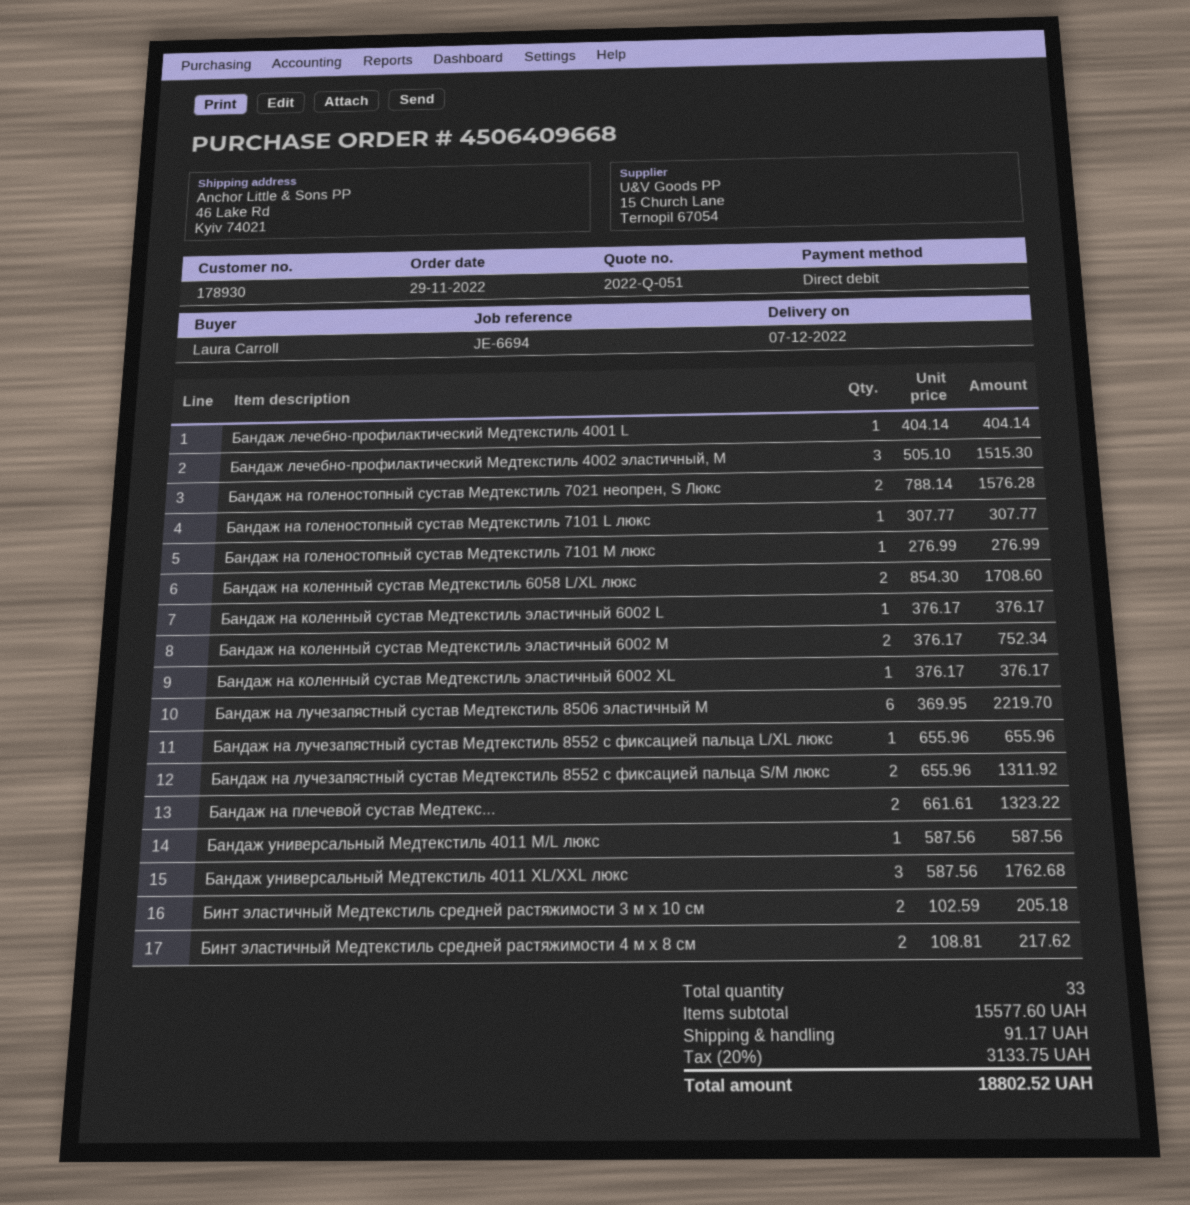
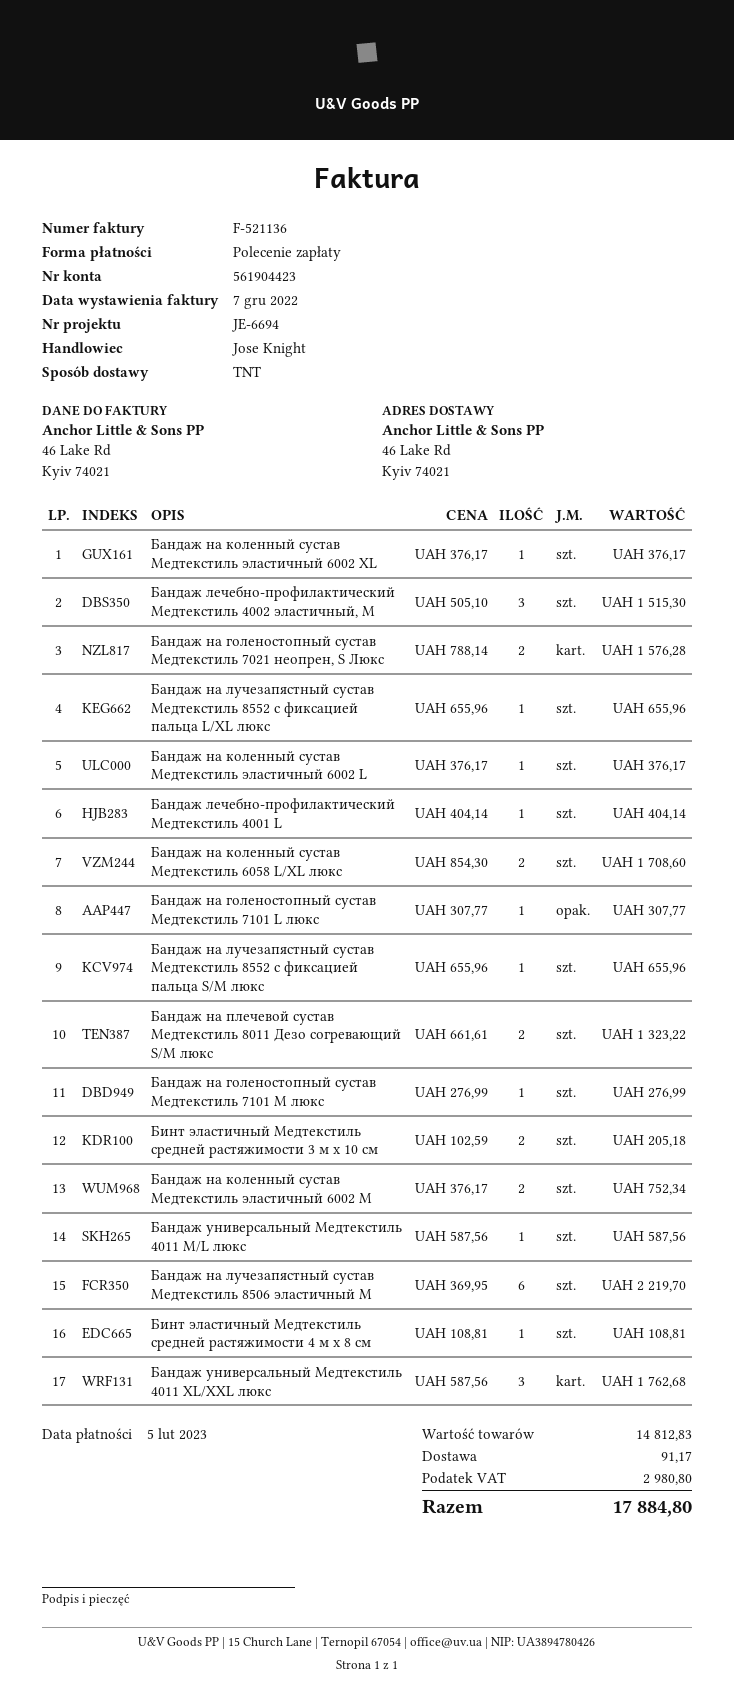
Бандаж на лучезапястный сустав Медтекстиль 8552 с фиксацией пальца S/M люкс: 2 x 655.96 = 1311.92 -> 1 x 655.96 = 655.96
Бинт эластичный Медтекстиль средней растяжимости 4 м х 8 см: 2 x 108.81 = 217.62 -> 1 x 108.81 = 108.81
subtotal: 15577.60 -> 14812.83
tax: 3133.75 -> 2980.80
total: 18802.52 -> 17884.80

